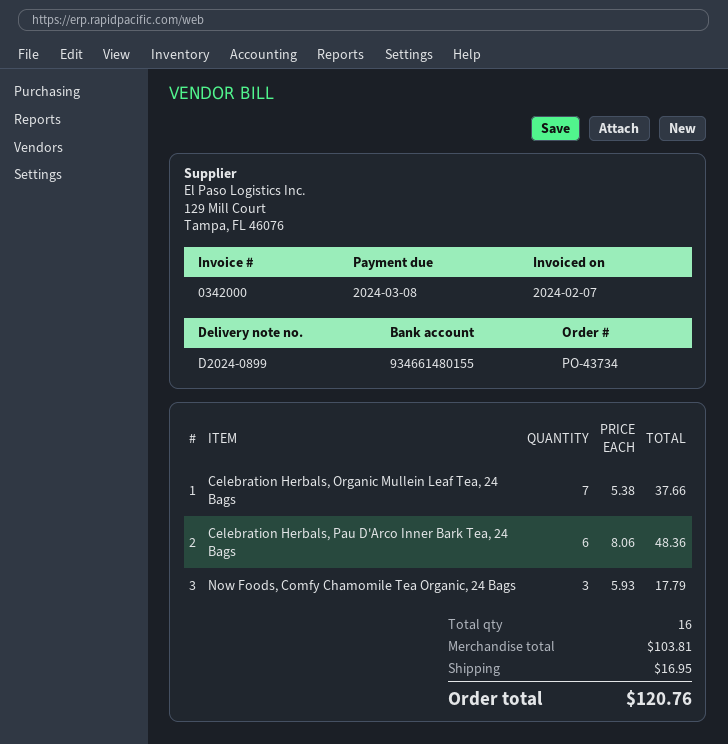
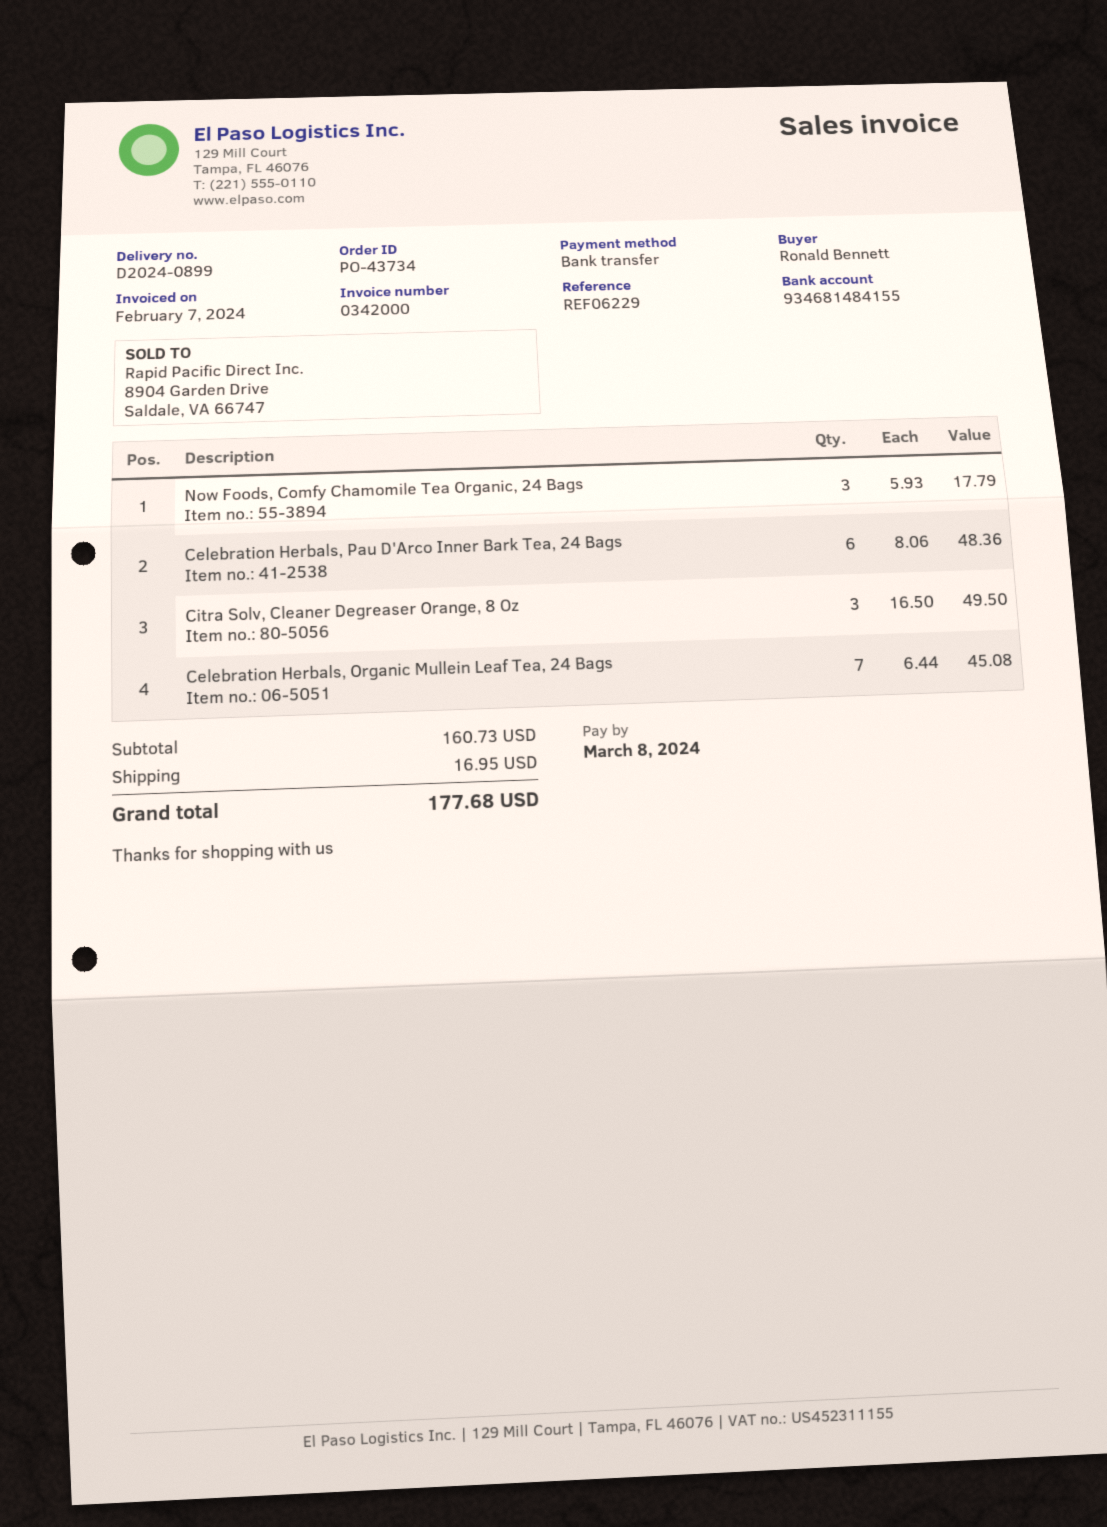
bank account: 934661480155 -> 934681484155
Celebration Herbals, Organic Mullein Leaf Tea, 24 Bags: 7 x 5.38 = 37.66 -> 7 x 6.44 = 45.08
Citra Solv, Cleaner Degreaser Orange, 8 Oz: none -> 3 x 16.50 = 49.50
subtotal: 103.81 -> 160.73
total: 120.76 -> 177.68

